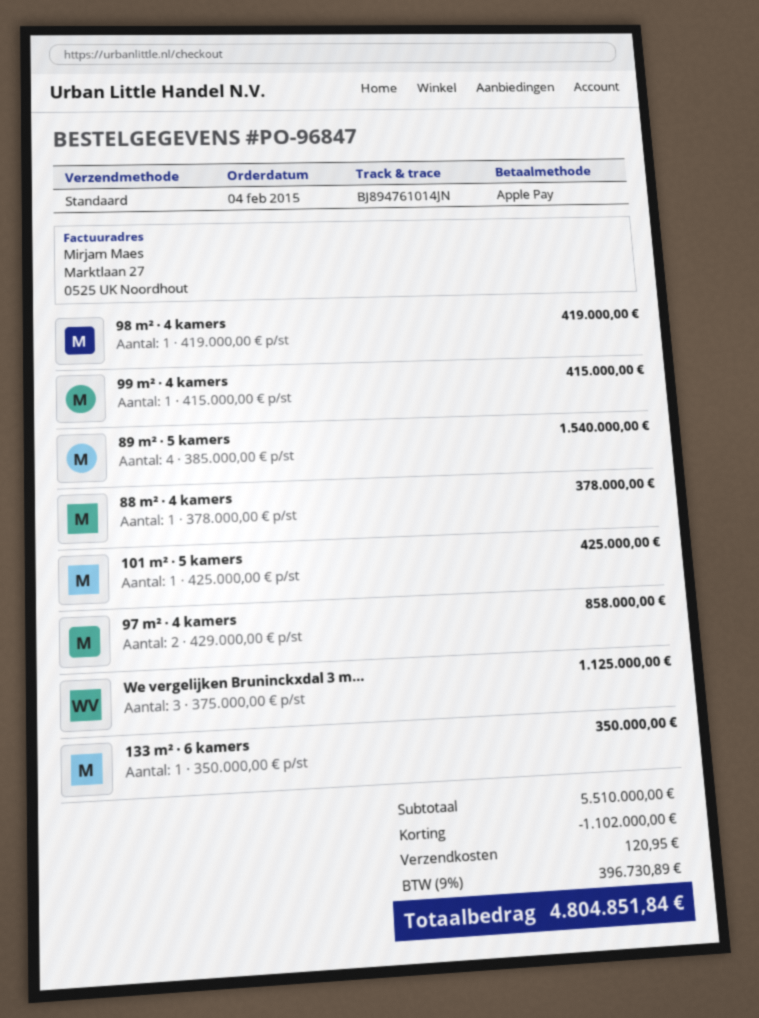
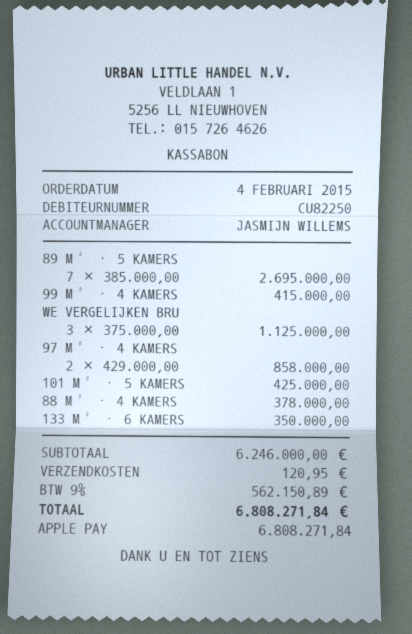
98 m² · 4 kamers: 1 x 419000.00 = 419000.00 -> none
89 m² · 5 kamers: 4 x 385000.00 = 1540000.00 -> 7 x 385000.00 = 2695000.00
subtotal: 5510000.00 -> 6246000.00
discount: 1102000.00 -> none
tax: 9% = 396730.89 -> 9% = 562150.89
total: 4804851.84 -> 6808271.84

